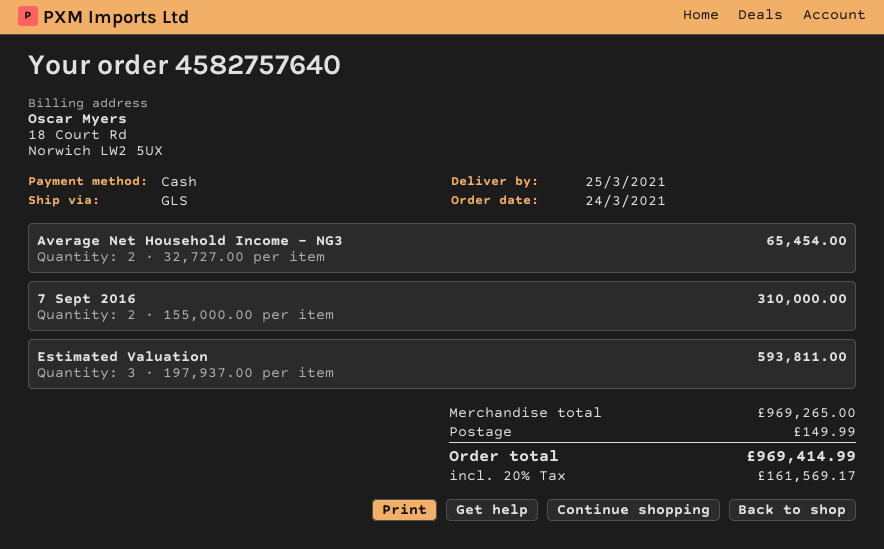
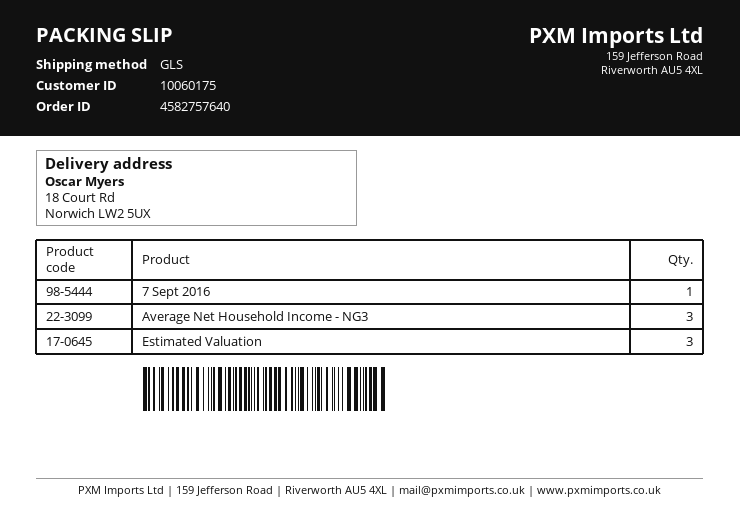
Average Net Household Income - NG3: 2 -> 3
7 Sept 2016: 2 -> 1

